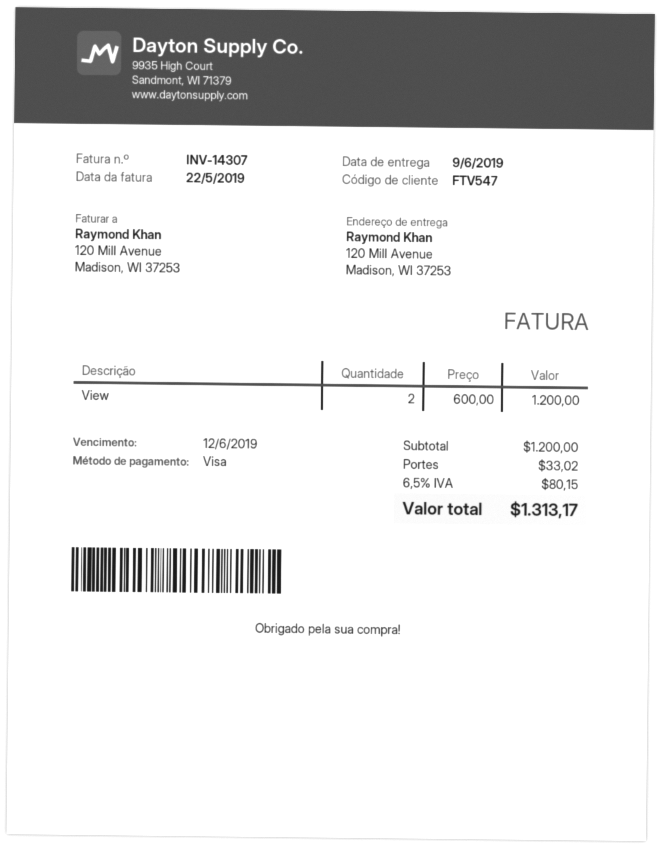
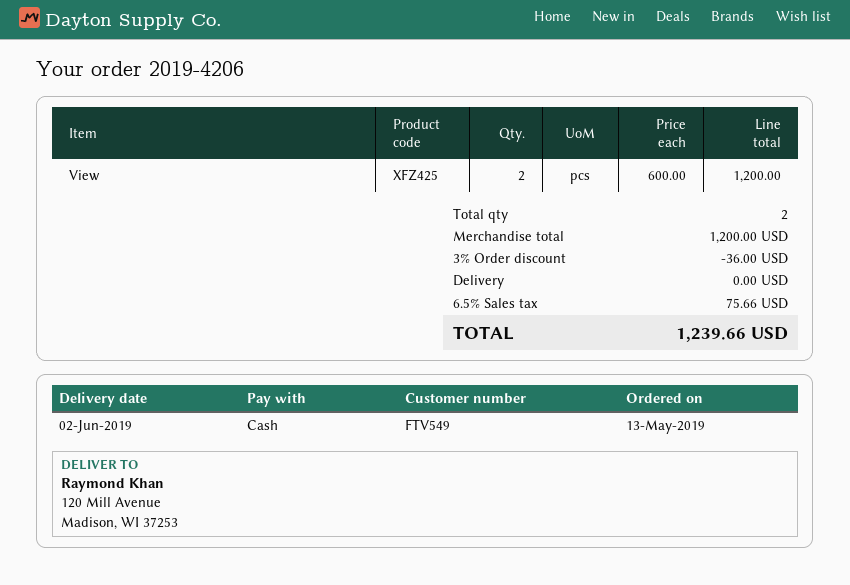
delivery date: 2019-06-09 -> 2019-06-02
customer number: FTV547 -> FTV549
payment method: Visa -> cash
discount: none -> 3% = 36.00
shipping: 33.02 -> 0.00
tax: 6.5% = 80.15 -> 6.5% = 75.66
total: 1313.17 -> 1239.66

